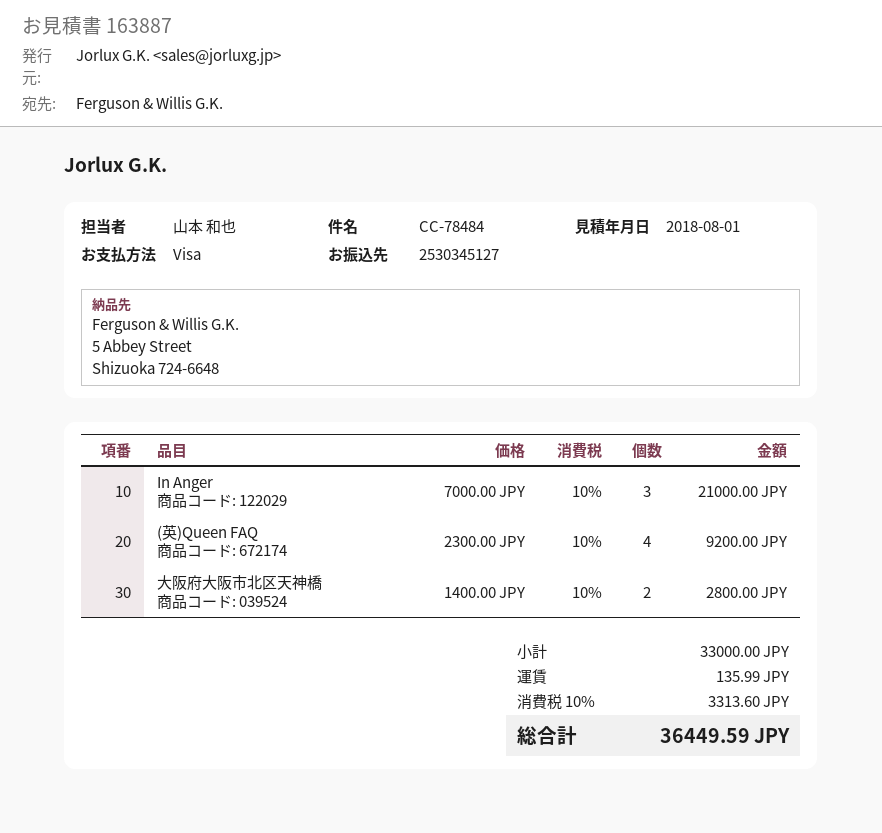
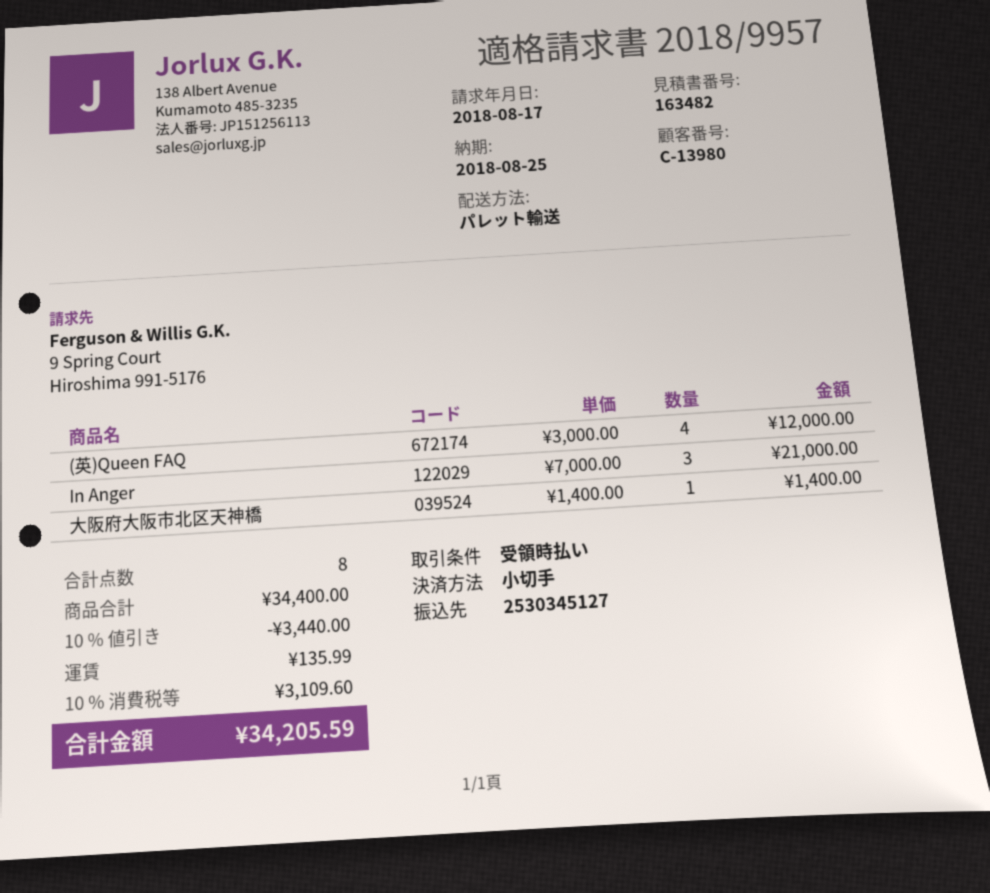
quote number: 163887 -> 163482
payment method: Visa -> cheque
(英)Queen FAQ: 4 x 2300.00 = 9200.00 -> 4 x 3000.00 = 12000.00
大阪府大阪市北区天神橋: 2 x 1400.00 = 2800.00 -> 1 x 1400.00 = 1400.00
subtotal: 33000.00 -> 34400.00
discount: none -> 10% = 3440.00
tax: 10% = 3313.60 -> 10% = 3109.60
total: 36449.59 -> 34205.59

